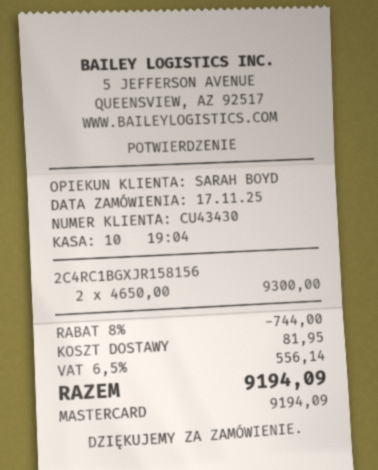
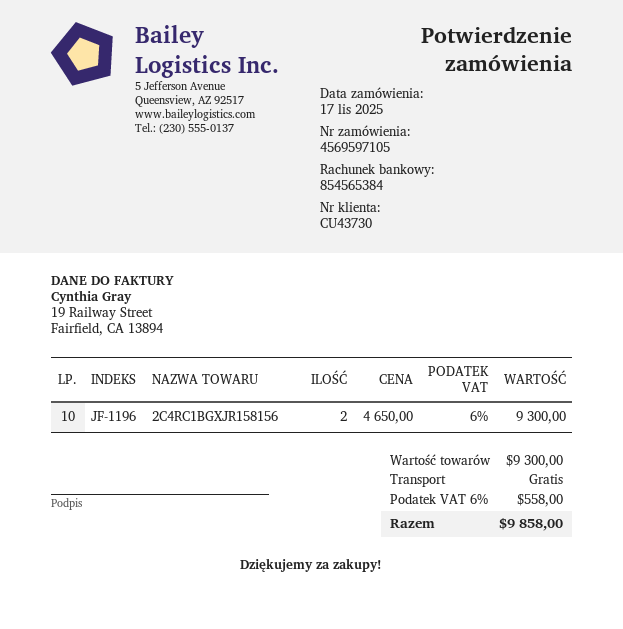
customer number: CU43430 -> CU43730
discount: 8% = 744.00 -> none
shipping: 81.95 -> 0.00
tax: 6.5% = 556.14 -> 6% = 558.00
total: 9194.09 -> 9858.00

